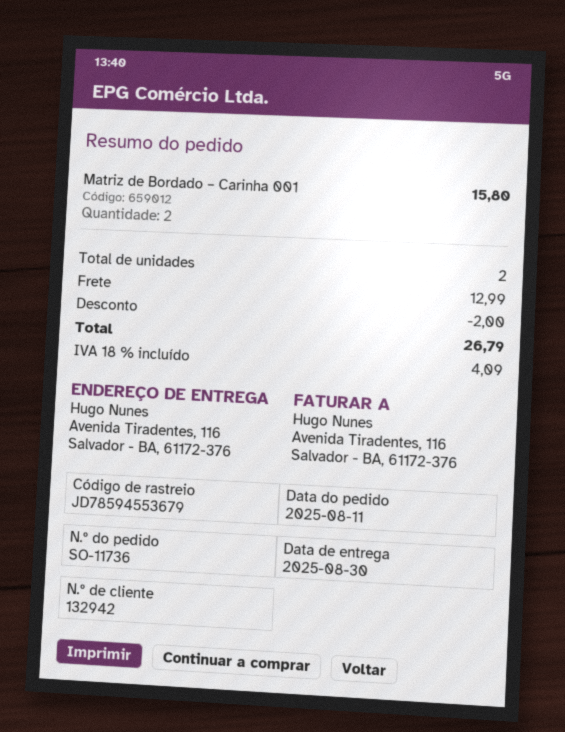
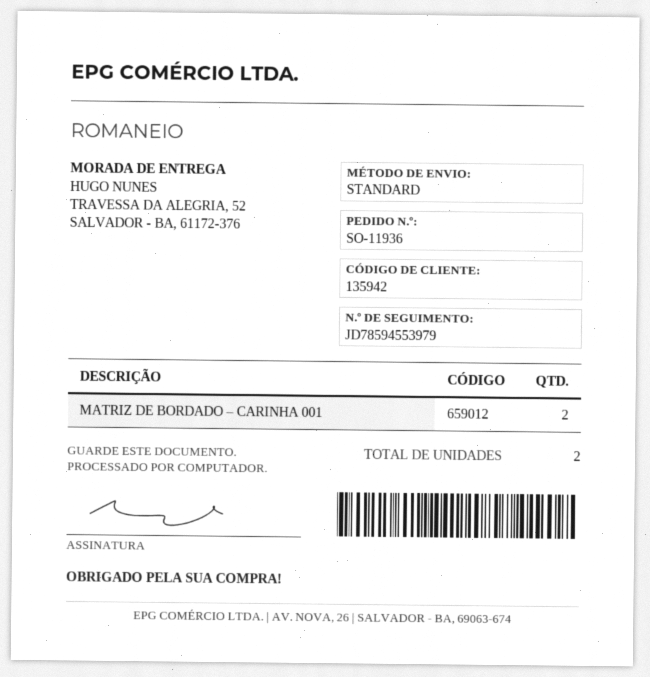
order number: SO-11736 -> SO-11936
customer number: 132942 -> 135942
tracking number: JD78594553679 -> JD78594553979
ship to: Avenida Tiradentes, 116, Salvador - BA, 61172-376 -> TRAVESSA DA ALEGRIA, 52, SALVADOR - BA, 61172-376

